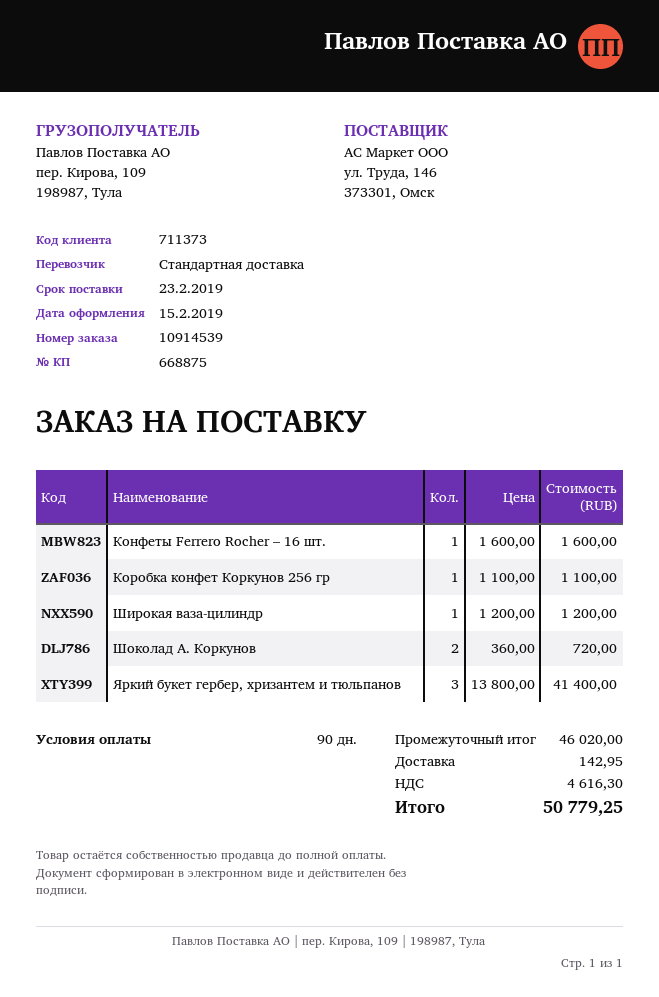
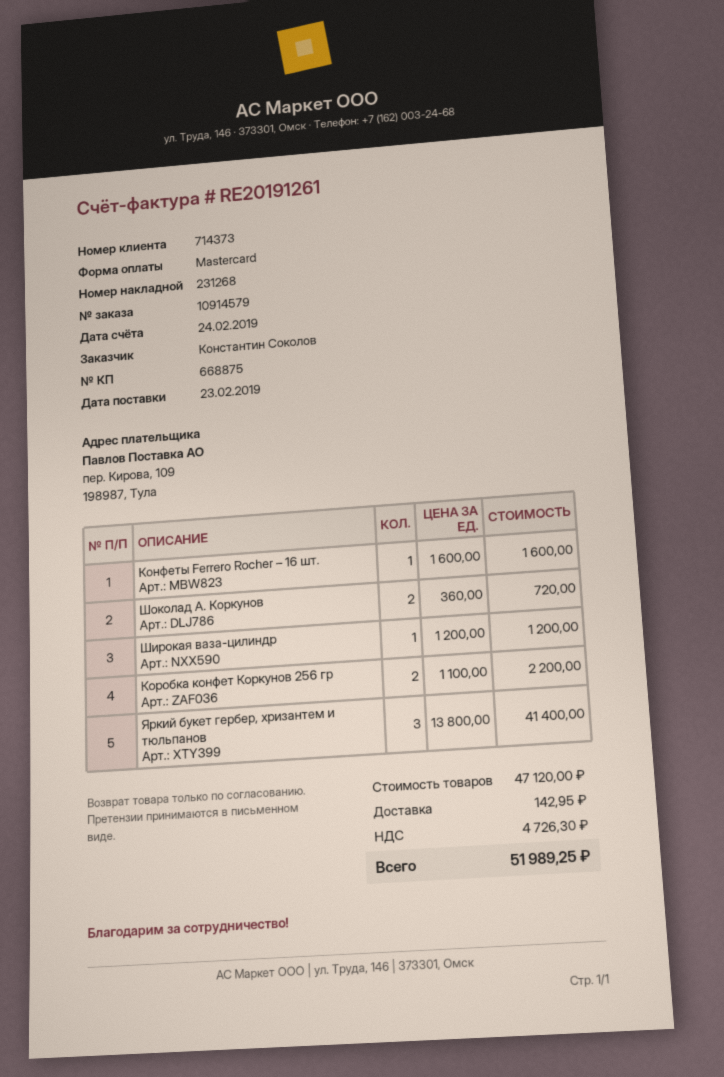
order number: 10914539 -> 10914579
customer number: 711373 -> 714373
Коробка конфет Коркунов 256 гр: 1 x 1100.00 = 1100.00 -> 2 x 1100.00 = 2200.00
subtotal: 46020.00 -> 47120.00
tax: 4616.30 -> 4726.30
total: 50779.25 -> 51989.25

